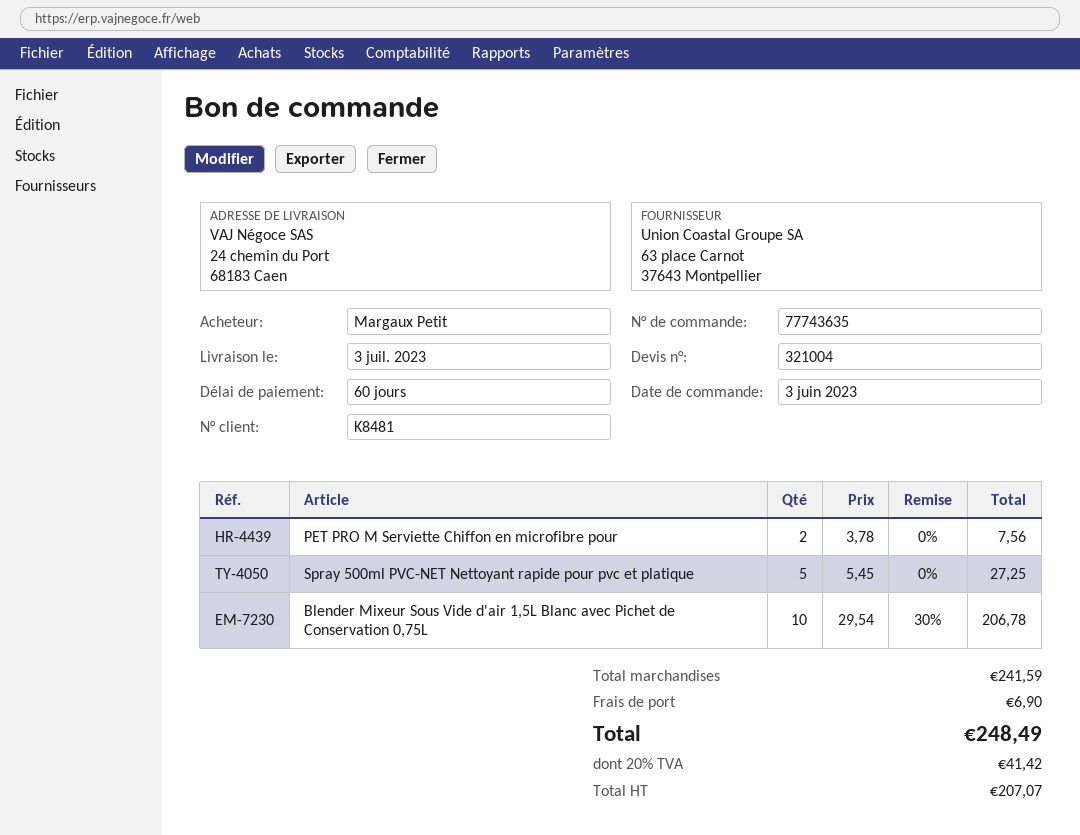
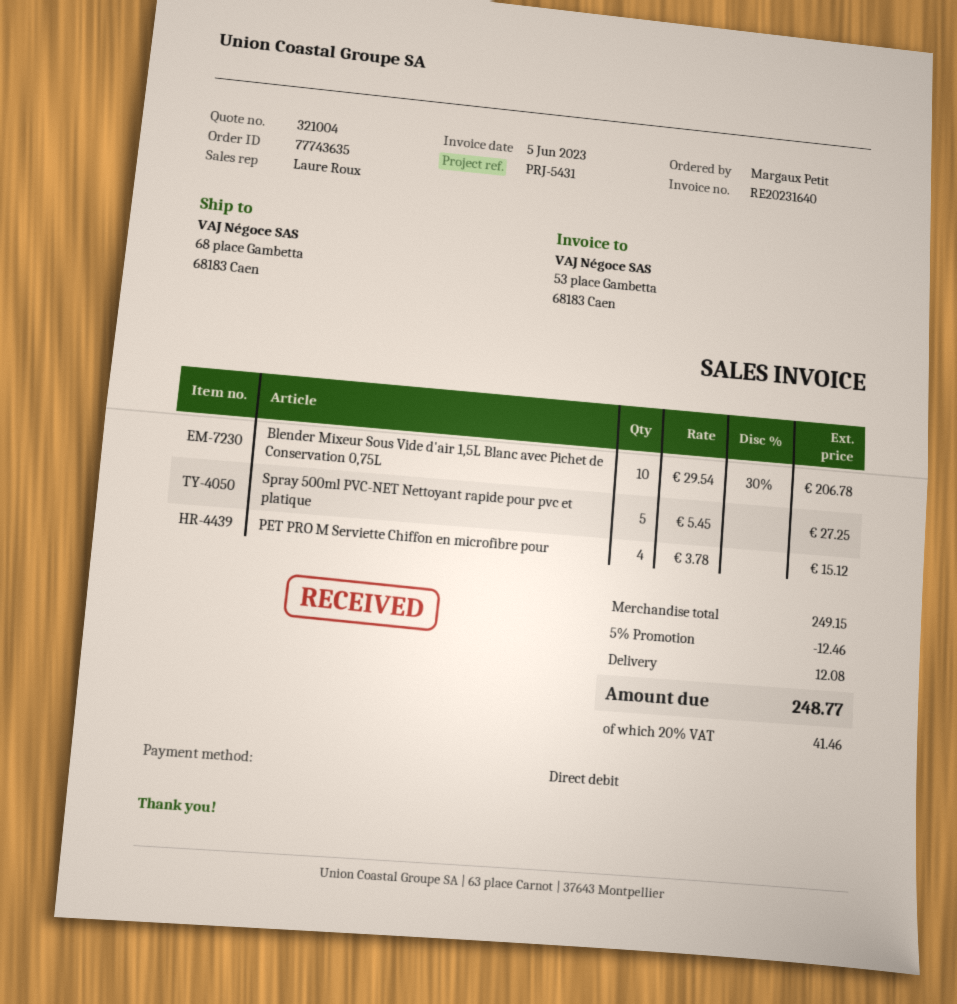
ship to: 24 chemin du Port, 68183 Caen -> 68 place Gambetta, 68183 Caen
PET PRO M Serviette Chiffon en microfibre pour: 2 x 3.78 = 7.56 -> 4 x 3.78 = 15.12
subtotal: 241.59 -> 249.15
discount: none -> 5% = 12.46
shipping: 6.90 -> 12.08
tax: 20% = 41.42 -> 20% = 41.46
total: 248.49 -> 248.77

